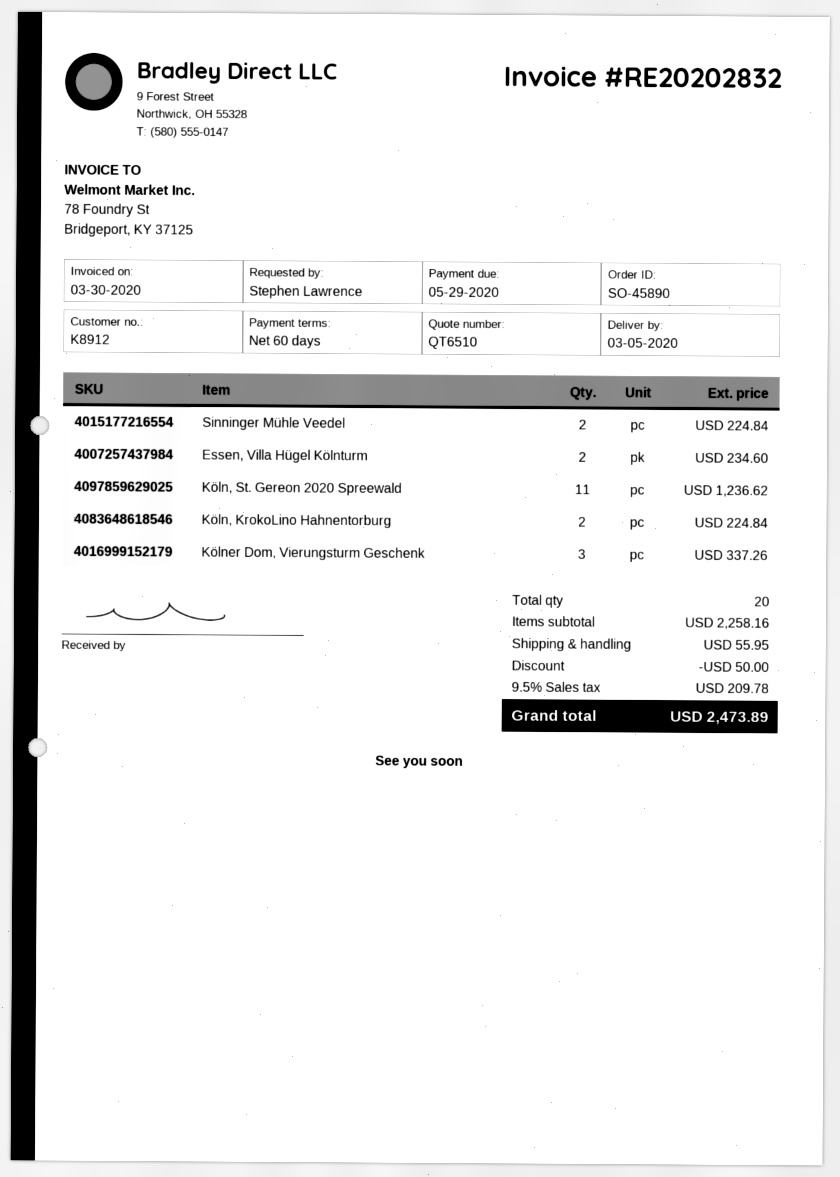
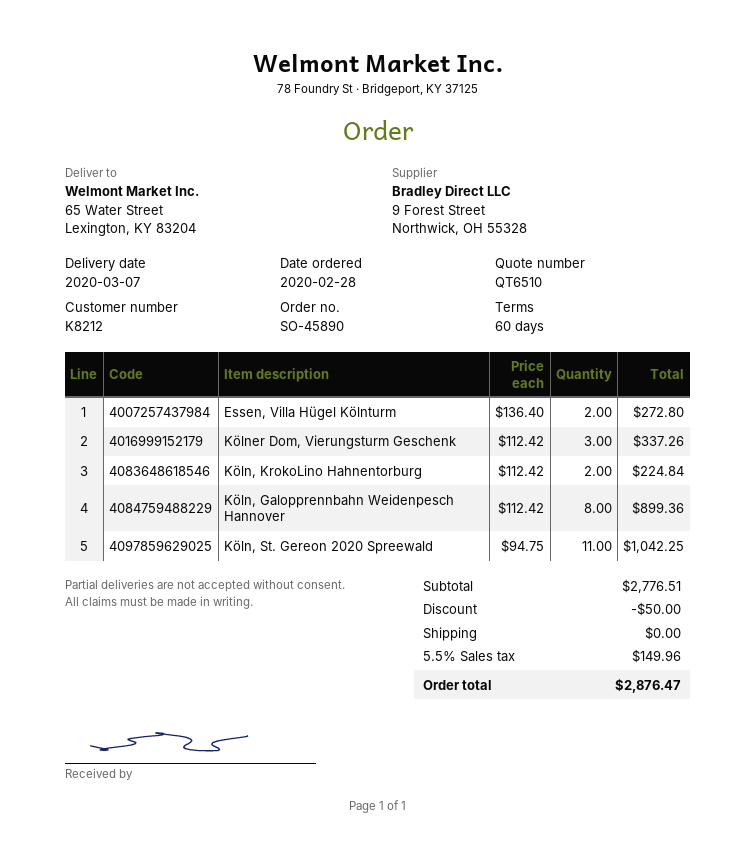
delivery date: 2020-03-05 -> 2020-03-07
customer number: K8912 -> K8212
Sinninger Mühle Veedel: 2 for 224.84 -> none
Essen, Villa Hügel Kölnturm: 2 for 234.60 -> 2 for 272.80
Köln, St. Gereon 2020 Spreewald: 11 for 1236.62 -> 11 for 1042.25
Köln, Galopprennbahn Weidenpesch Hannover: none -> 8 for 899.36
subtotal: 2258.16 -> 2776.51
shipping: 55.95 -> 0.00
tax: 9.5% = 209.78 -> 5.5% = 149.96
total: 2473.89 -> 2876.47

